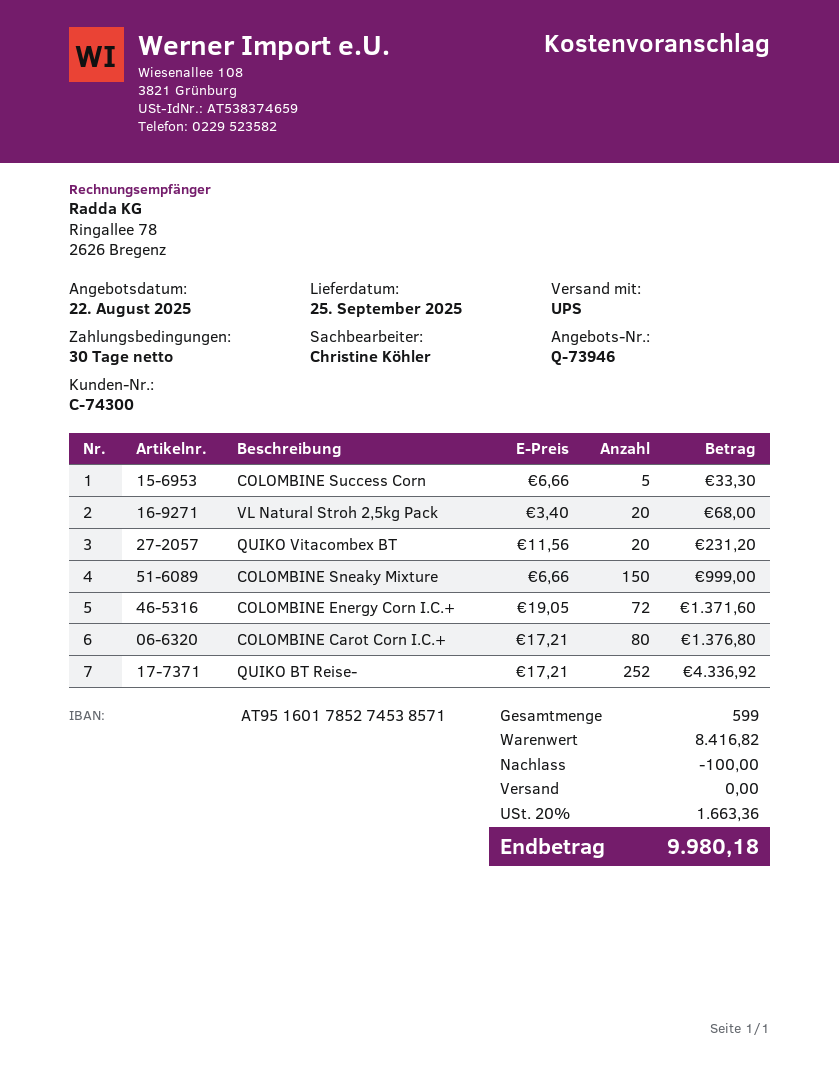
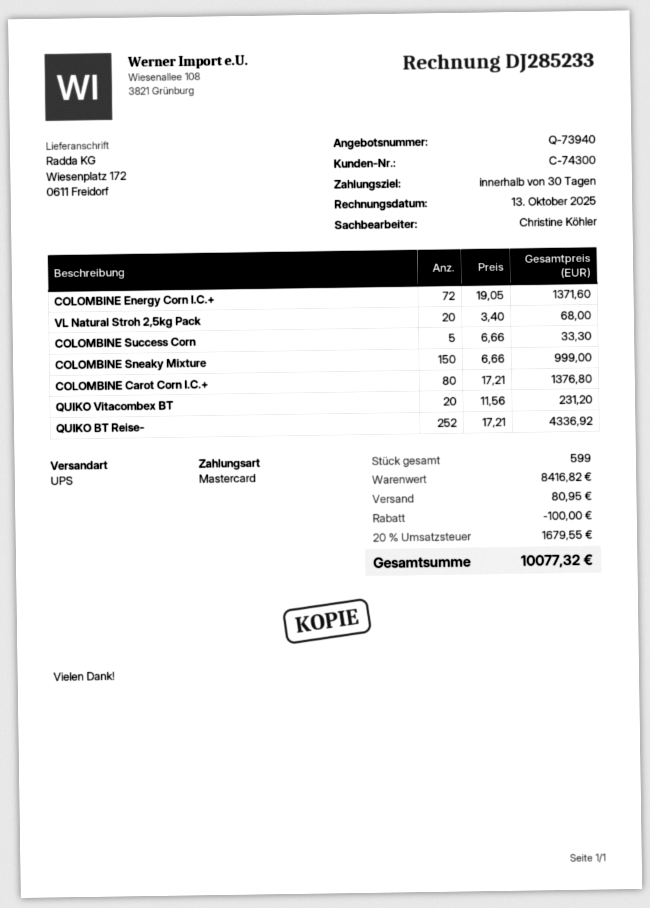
quote number: Q-73946 -> Q-73940
shipping: 0.00 -> 80.95
tax: 20% = 1663.36 -> 20% = 1679.55
total: 9980.18 -> 10077.32

